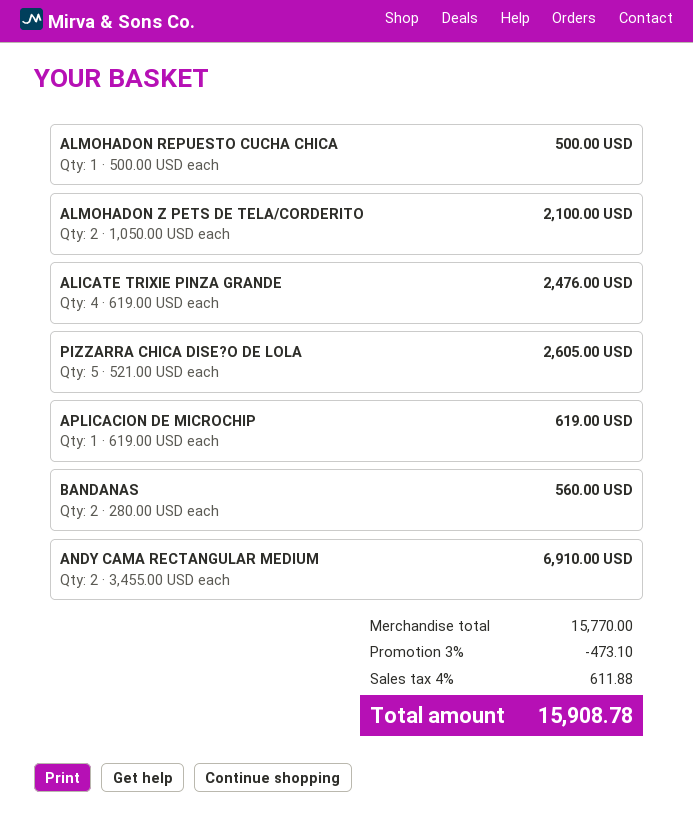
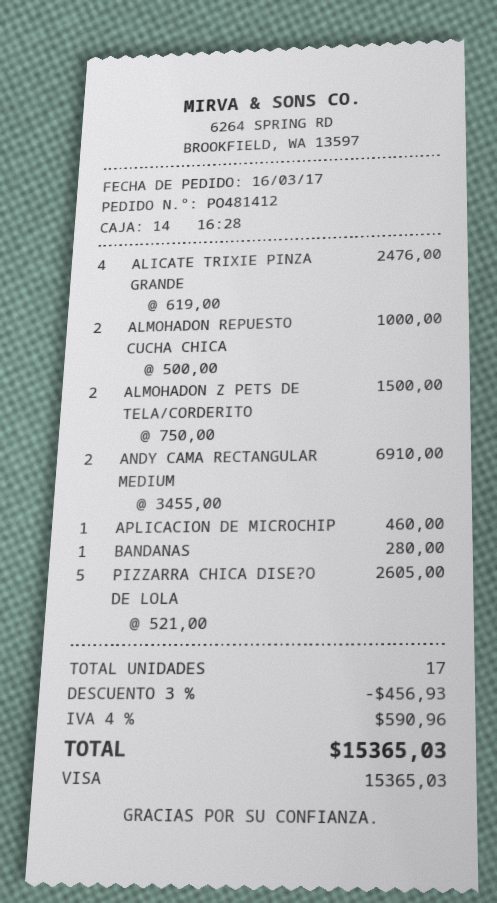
ALMOHADON REPUESTO CUCHA CHICA: 1 x 500.00 = 500.00 -> 2 x 500.00 = 1000.00
ALMOHADON Z PETS DE TELA/CORDERITO: 2 x 1050.00 = 2100.00 -> 2 x 750.00 = 1500.00
APLICACION DE MICROCHIP: 1 x 619.00 = 619.00 -> 1 x 460.00 = 460.00
BANDANAS: 2 x 280.00 = 560.00 -> 1 x 280.00 = 280.00
discount: 3% = 473.10 -> 3% = 456.93
tax: 4% = 611.88 -> 4% = 590.96
total: 15908.78 -> 15365.03

